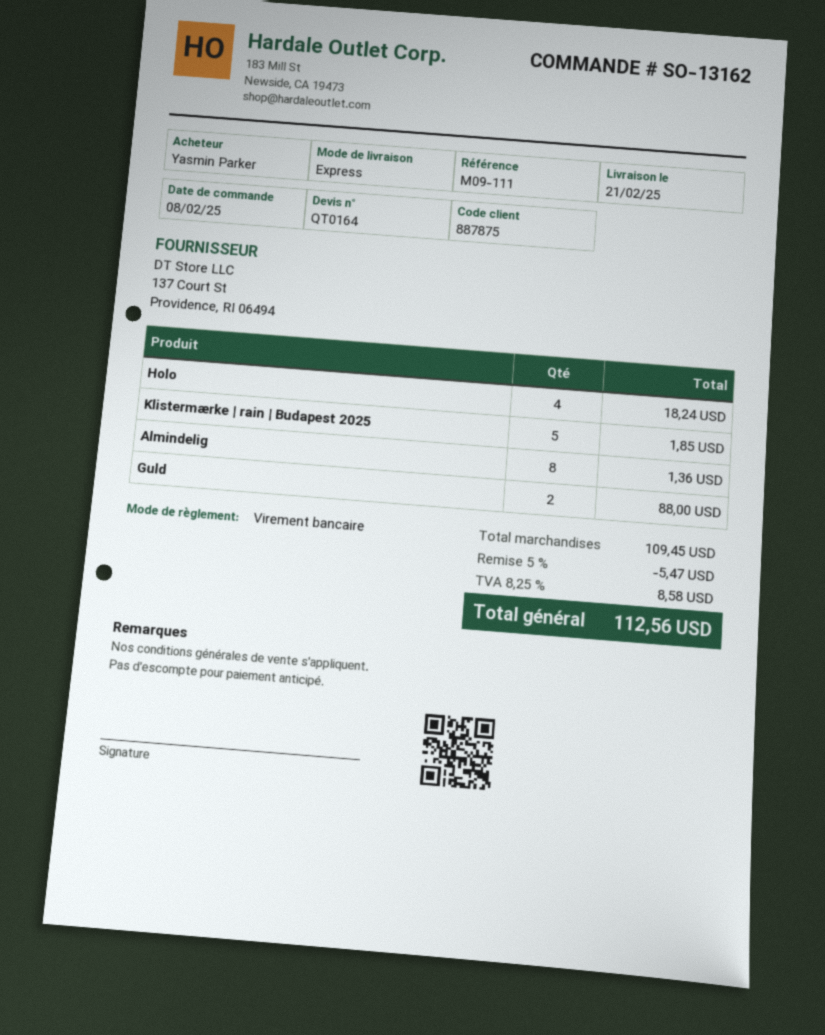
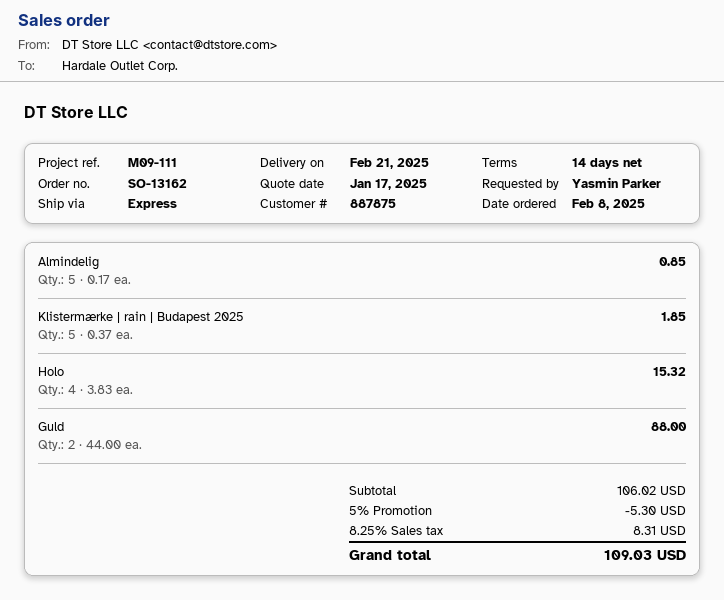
Holo: 4 for 18.24 -> 4 for 15.32
Almindelig: 8 for 1.36 -> 5 for 0.85
subtotal: 109.45 -> 106.02
discount: 5% = 5.47 -> 5% = 5.30
tax: 8.25% = 8.58 -> 8.25% = 8.31
total: 112.56 -> 109.03

